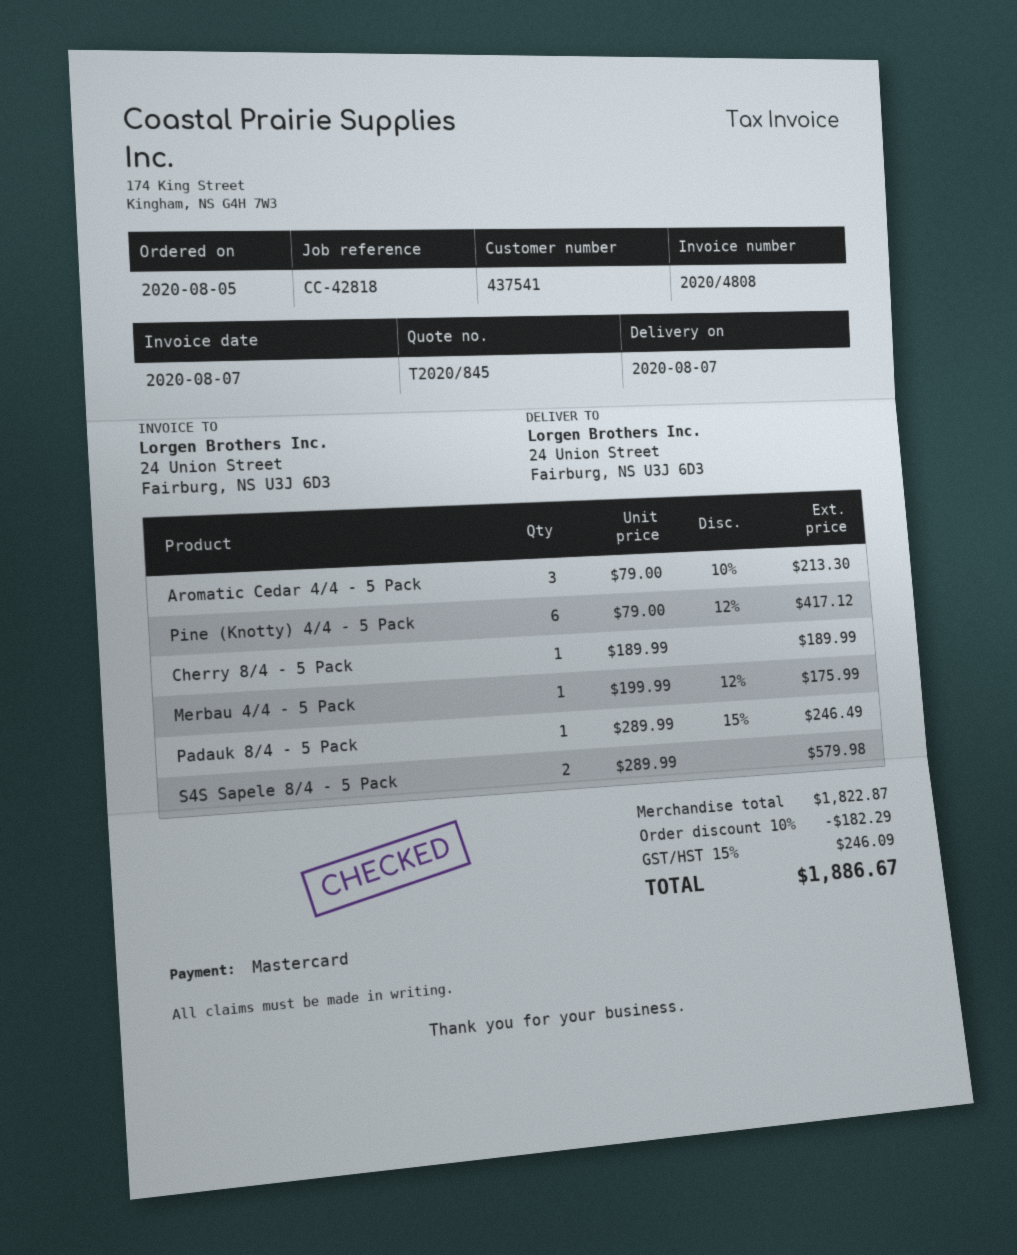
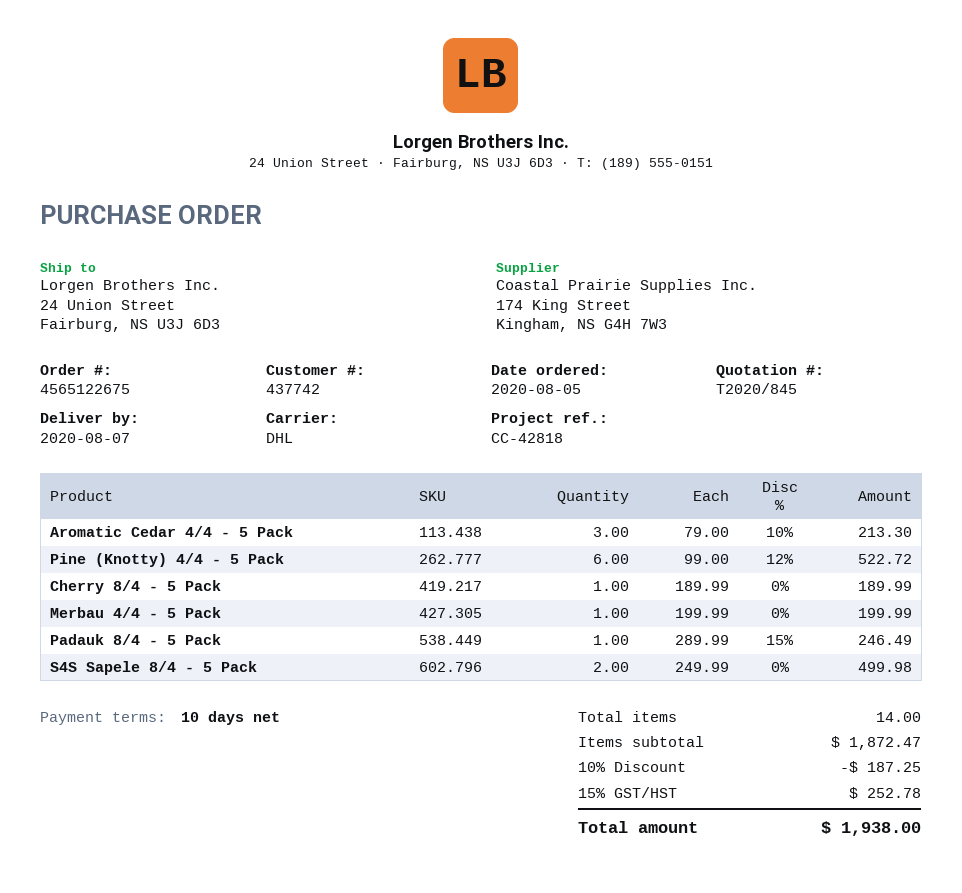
customer number: 437541 -> 437742
Pine (Knotty) 4/4 - 5 Pack: 6 x 79.00 - 12% = 417.12 -> 6 x 99.00 - 12% = 522.72
Merbau 4/4 - 5 Pack: 1 x 199.99 - 12% = 175.99 -> 1 x 199.99 = 199.99
S4S Sapele 8/4 - 5 Pack: 2 x 289.99 = 579.98 -> 2 x 249.99 = 499.98
subtotal: 1822.87 -> 1872.47
discount: 10% = 182.29 -> 10% = 187.25
tax: 15% = 246.09 -> 15% = 252.78
total: 1886.67 -> 1938.00

